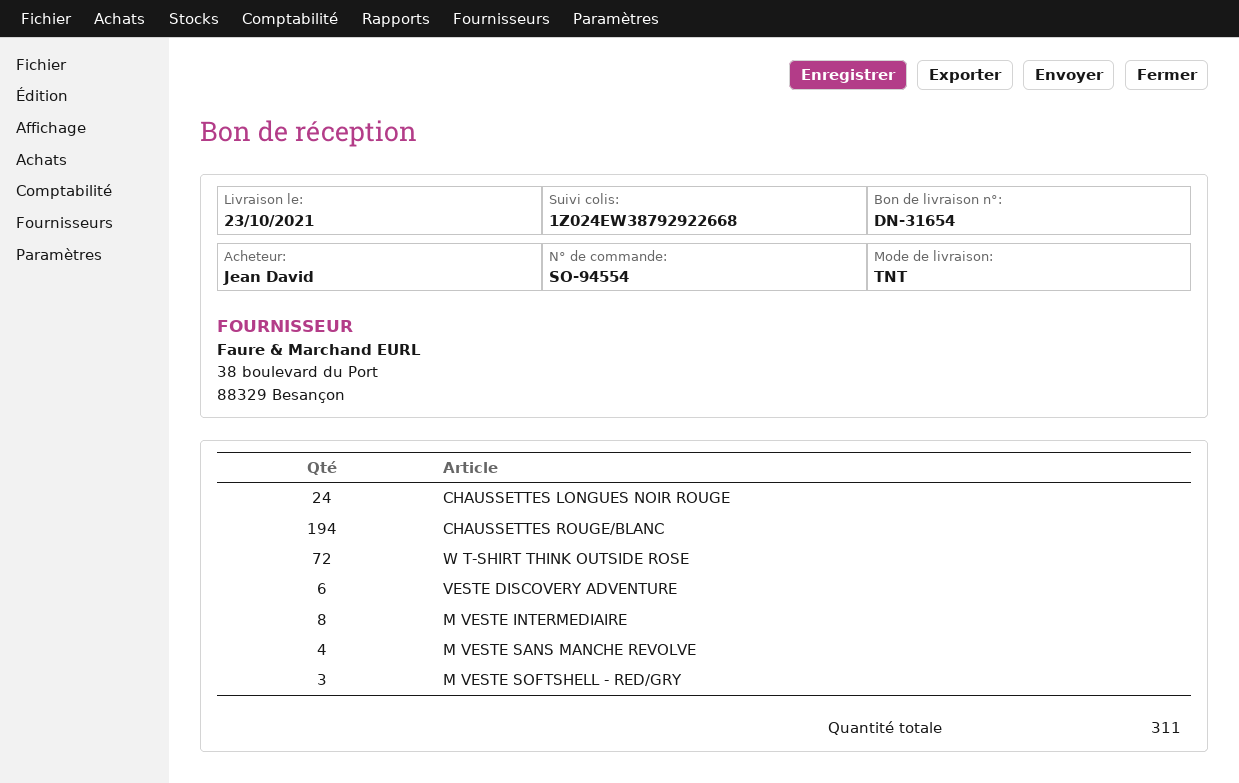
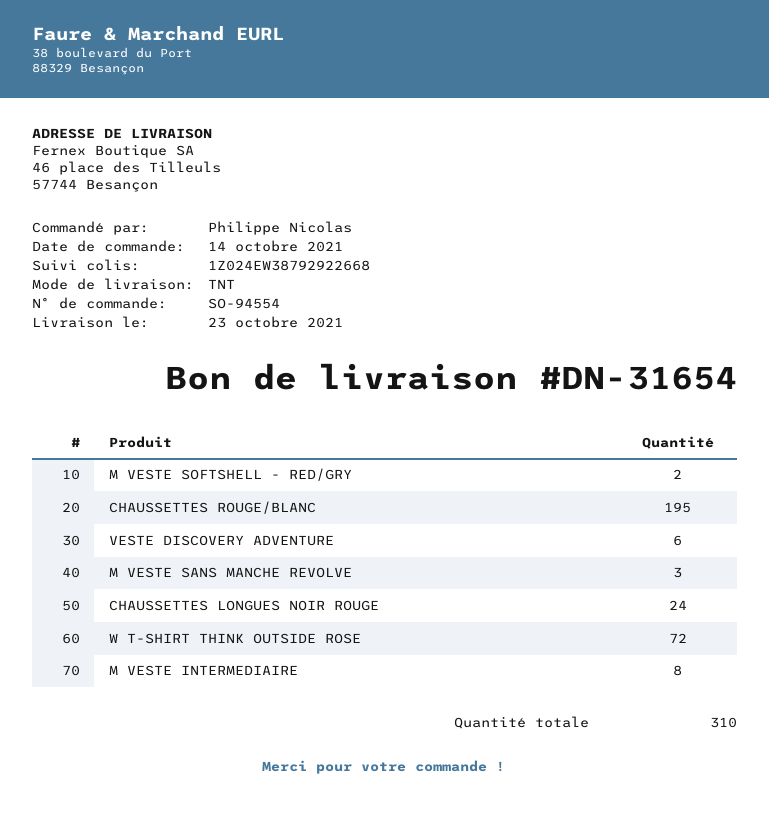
ordered by: Jean David -> Philippe Nicolas
CHAUSSETTES ROUGE/BLANC: 194 -> 195
M VESTE SANS MANCHE REVOLVE: 4 -> 3
M VESTE SOFTSHELL - RED/GRY: 3 -> 2
total quantity: 311 -> 310

